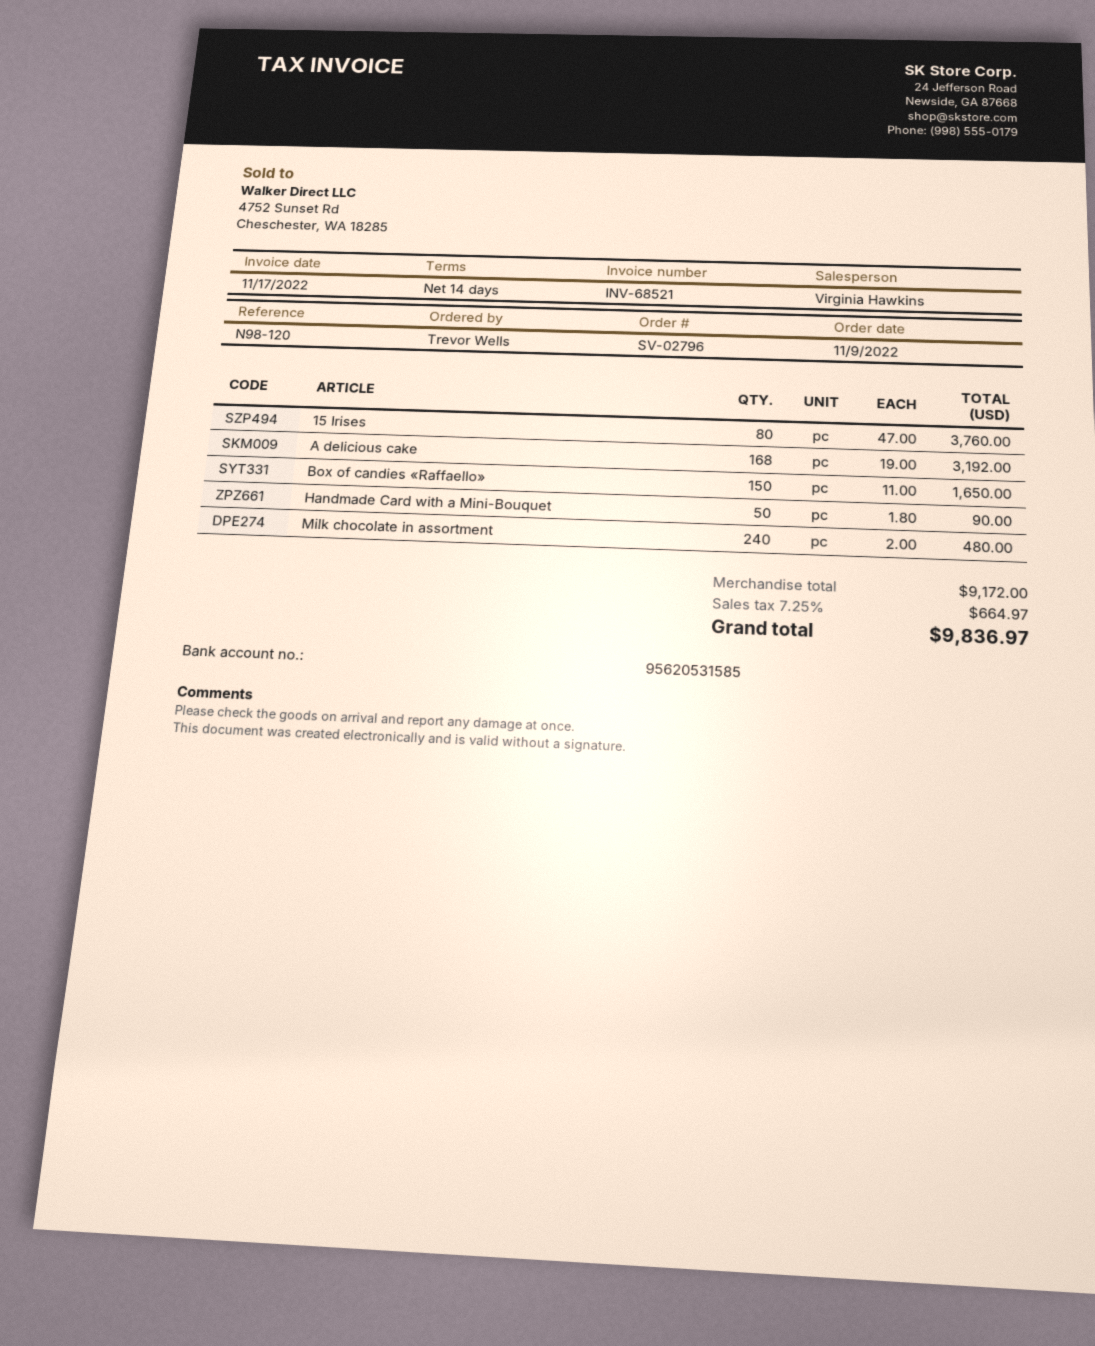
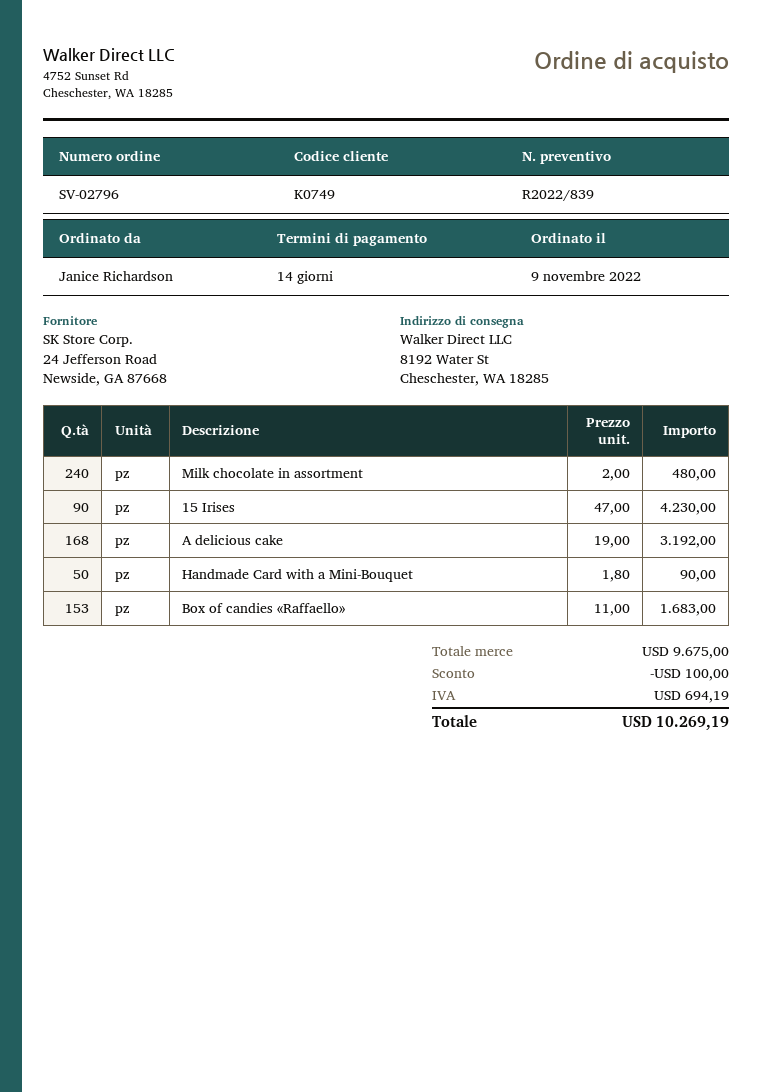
ordered by: Trevor Wells -> Janice Richardson
15 Irises: 80 x 47.00 = 3760.00 -> 90 x 47.00 = 4230.00
Box of candies «Raffaello»: 150 x 11.00 = 1650.00 -> 153 x 11.00 = 1683.00
subtotal: 9172.00 -> 9675.00
discount: none -> 100.00
tax: 664.97 -> 694.19
total: 9836.97 -> 10269.19

